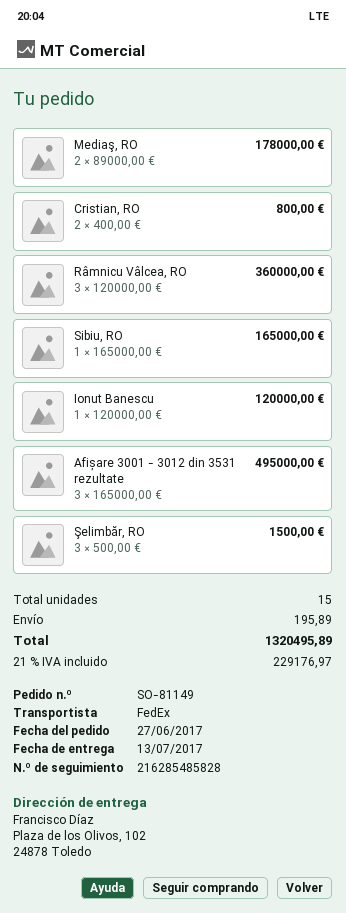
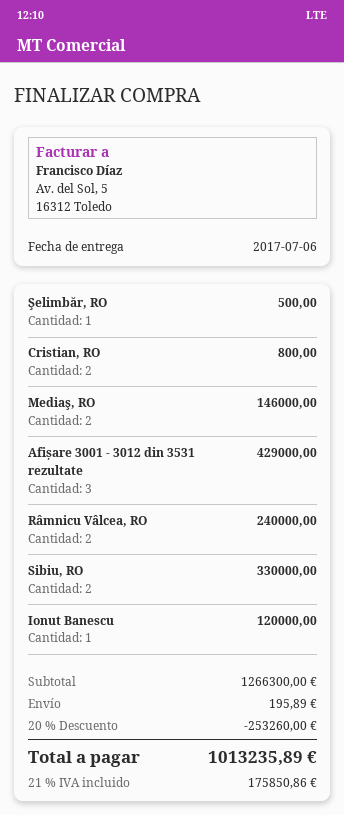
delivery date: 2017-07-13 -> 2017-07-06
Mediaş, RO: 2 for 178000.00 -> 2 for 146000.00
Râmnicu Vâlcea, RO: 3 for 360000.00 -> 2 for 240000.00
Sibiu, RO: 1 for 165000.00 -> 2 for 330000.00
Afișare 3001 - 3012 din 3531 rezultate: 3 for 495000.00 -> 3 for 429000.00
Şelimbăr, RO: 3 for 1500.00 -> 1 for 500.00
discount: none -> 20% = 253260.00
tax: 21% = 229176.97 -> 21% = 175850.86
total: 1320495.89 -> 1013235.89

